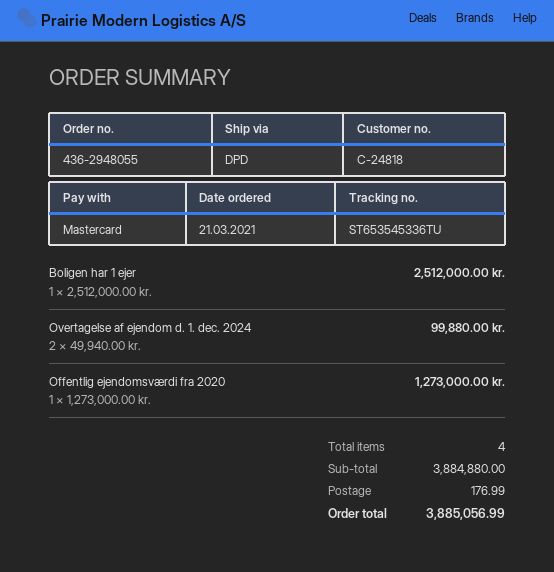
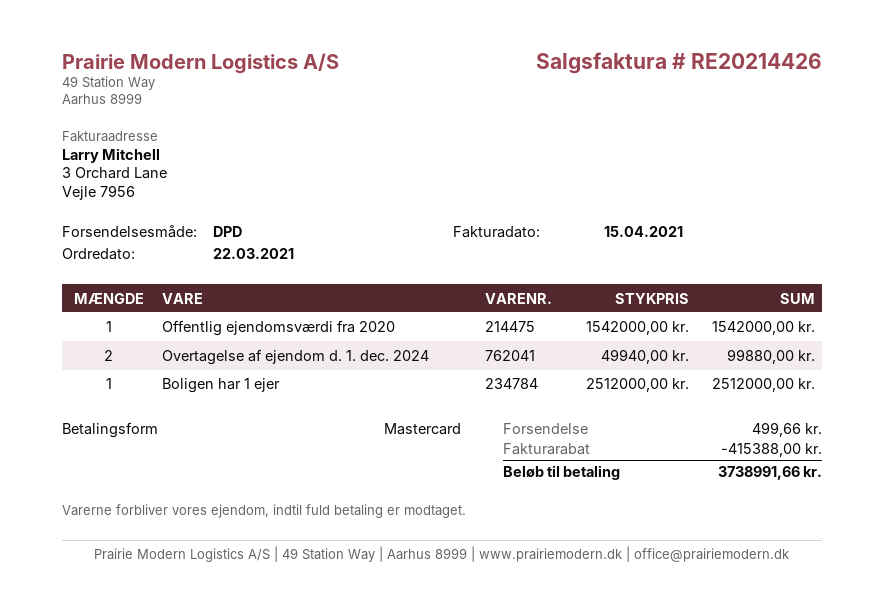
order date: 2021-03-21 -> 2021-03-22
Offentlig ejendomsværdi fra 2020: 1 x 1273000.00 = 1273000.00 -> 1 x 1542000.00 = 1542000.00
discount: none -> 415388.00
shipping: 176.99 -> 499.66
total: 3885056.99 -> 3738991.66

